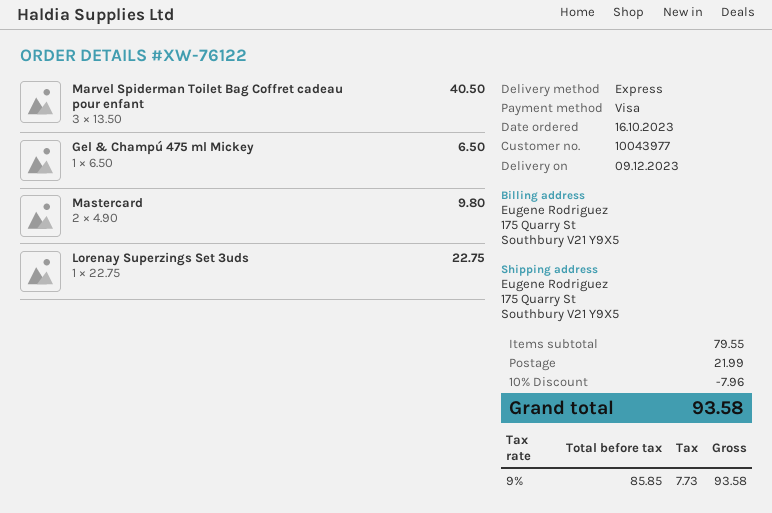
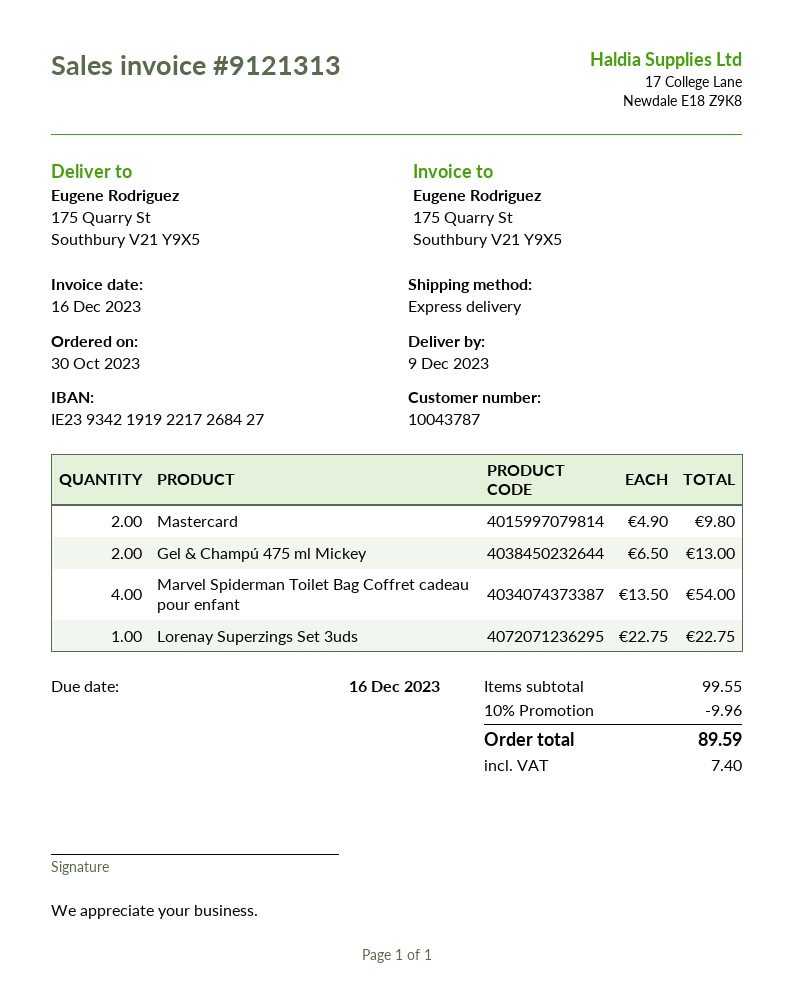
order date: 2023-10-16 -> 2023-10-30
customer number: 10043977 -> 10043787
Marvel Spiderman Toilet Bag Coffret cadeau pour enfant: 3 x 13.50 = 40.50 -> 4 x 13.50 = 54.00
Gel & Champú 475 ml Mickey: 1 x 6.50 = 6.50 -> 2 x 6.50 = 13.00
subtotal: 79.55 -> 99.55
discount: 10% = 7.96 -> 10% = 9.96
shipping: 21.99 -> none
tax: 7.73 -> 7.40
total: 93.58 -> 89.59

